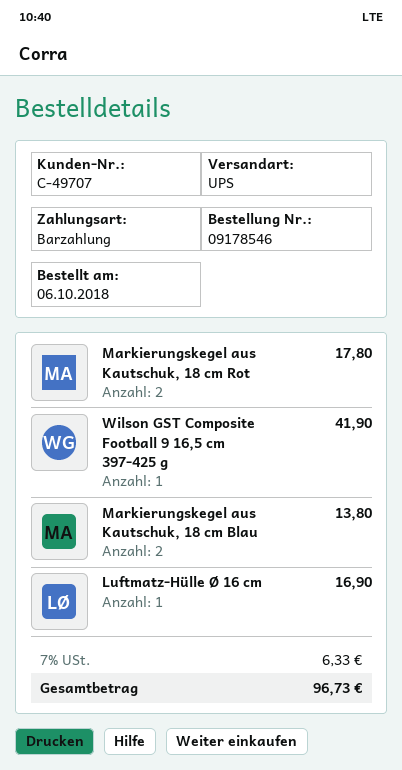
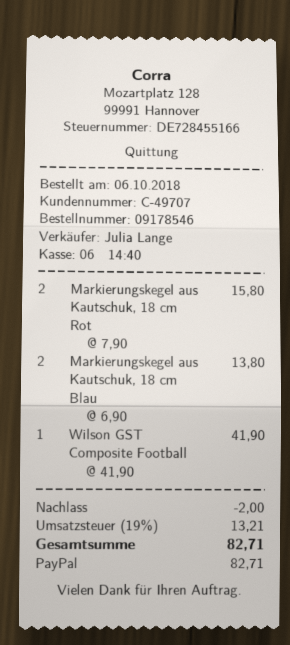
payment method: cash -> PayPal
Markierungskegel aus Kautschuk, 18 cm Rot: 2 for 17.80 -> 2 for 15.80
Luftmatz-Hülle Ø 16 cm: 1 for 16.90 -> none
discount: none -> 2.00
tax: 7% = 6.33 -> 19% = 13.21
total: 96.73 -> 82.71

